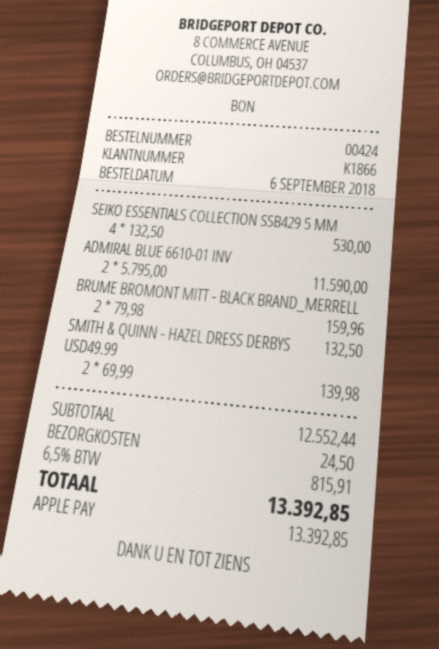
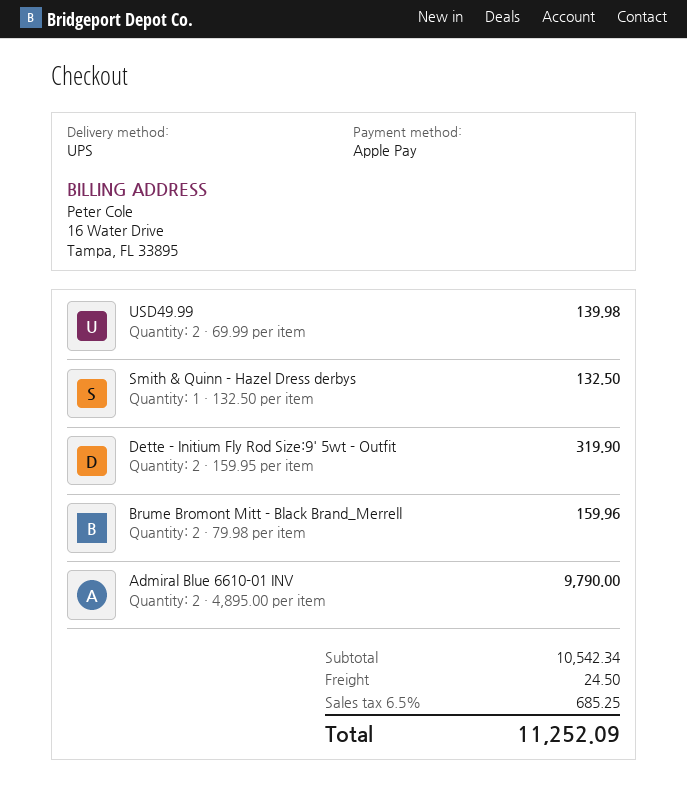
SEIKO ESSENTIALS COLLECTION SSB429 5 MM: 4 x 132.50 = 530.00 -> none
ADMIRAL BLUE 6610-01 INV: 2 x 5795.00 = 11590.00 -> 2 x 4895.00 = 9790.00
Dette - Initium Fly Rod Size:9' 5wt - Outfit: none -> 2 x 159.95 = 319.90
subtotal: 12552.44 -> 10542.34
tax: 6.5% = 815.91 -> 6.5% = 685.25
total: 13392.85 -> 11252.09

